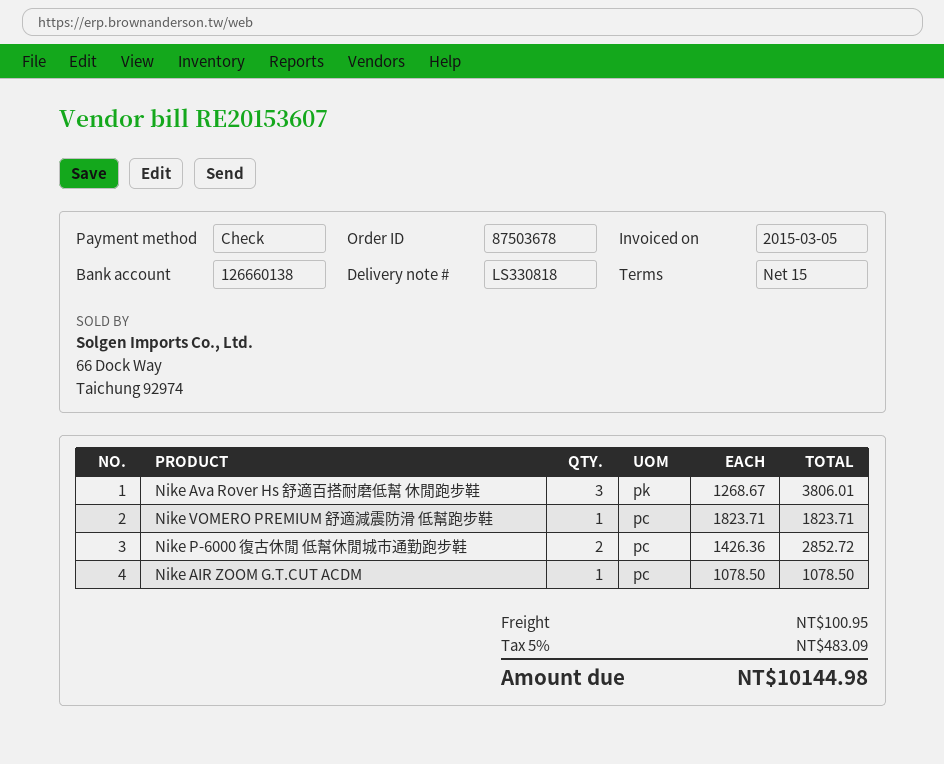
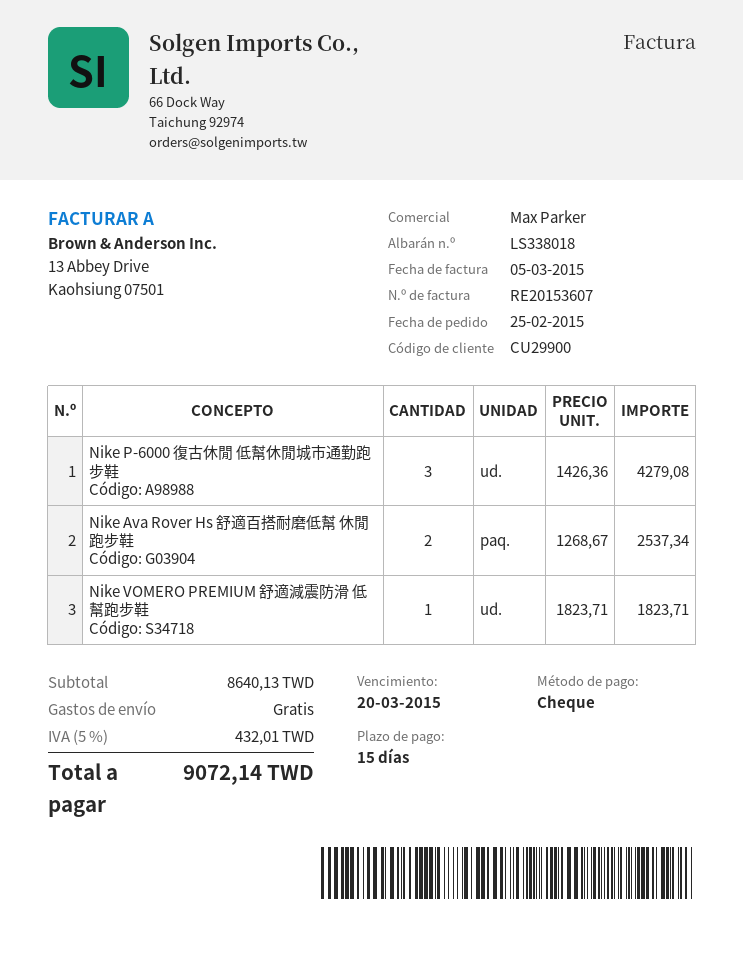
delivery note number: LS330818 -> LS338018
Nike Ava Rover Hs 舒適百搭耐磨低幫 休閒跑步鞋: 3 x 1268.67 = 3806.01 -> 2 x 1268.67 = 2537.34
Nike P-6000 復古休閒 低幫休閒城市通勤跑步鞋: 2 x 1426.36 = 2852.72 -> 3 x 1426.36 = 4279.08
Nike AIR ZOOM G.T.CUT ACDM: 1 x 1078.50 = 1078.50 -> none
shipping: 100.95 -> 0.00
tax: 5% = 483.09 -> 5% = 432.01
total: 10144.98 -> 9072.14

